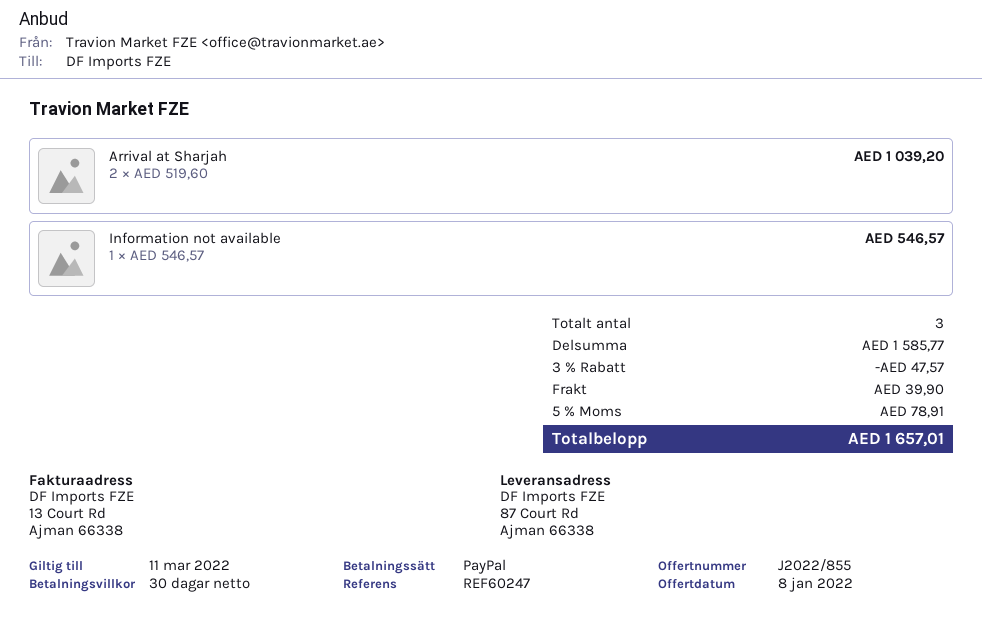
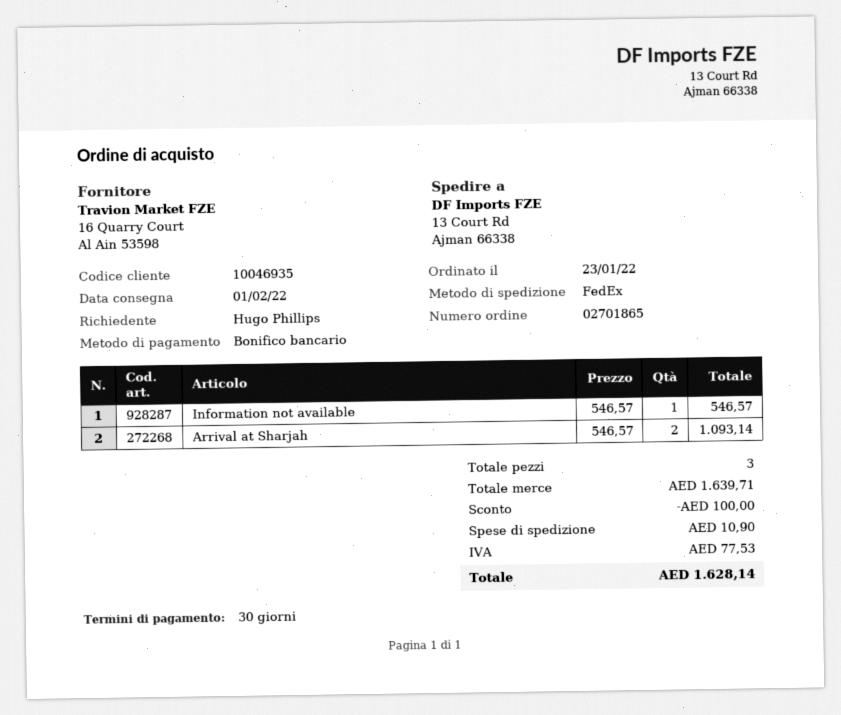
payment method: PayPal -> bank transfer
ship to: 87 Court Rd, Ajman 66338 -> 13 Court Rd, Ajman 66338
Arrival at Sharjah: 2 x 519.60 = 1039.20 -> 2 x 546.57 = 1093.14
subtotal: 1585.77 -> 1639.71
discount: 47.57 -> 100.00
shipping: 39.90 -> 10.90
tax: 78.91 -> 77.53
total: 1657.01 -> 1628.14

